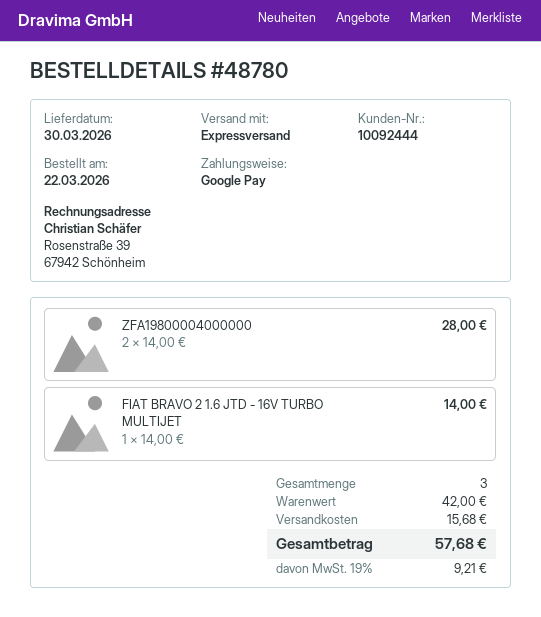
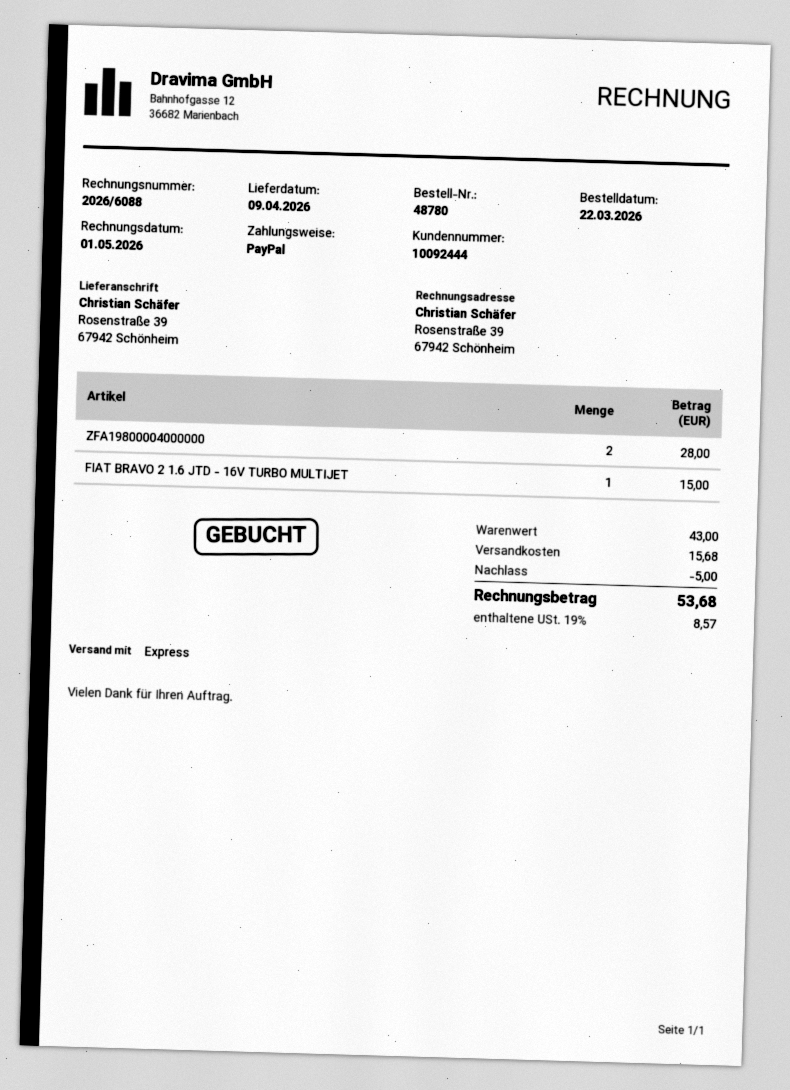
delivery date: 2026-03-30 -> 2026-04-09
payment method: Google Pay -> PayPal
FIAT BRAVO 2 1.6 JTD - 16V TURBO MULTIJET: 1 for 14.00 -> 1 for 15.00
subtotal: 42.00 -> 43.00
discount: none -> 5.00
tax: 19% = 9.21 -> 19% = 8.57
total: 57.68 -> 53.68

